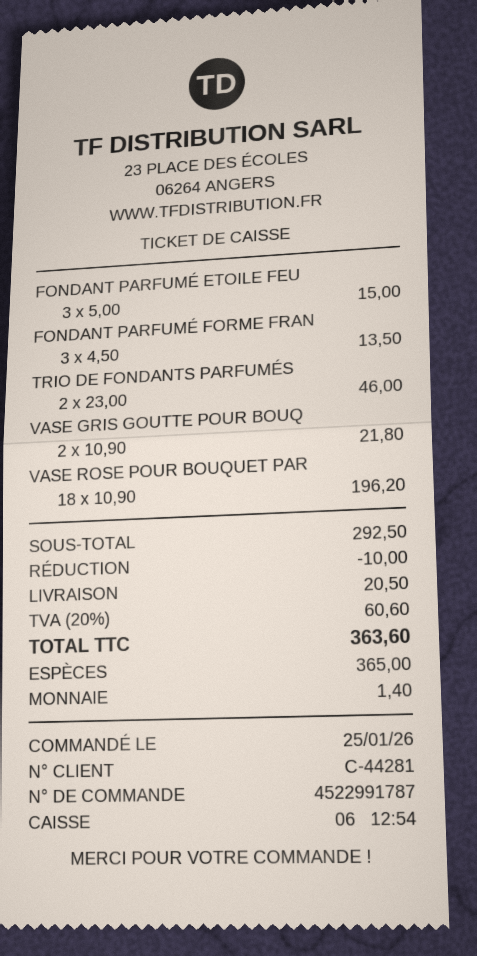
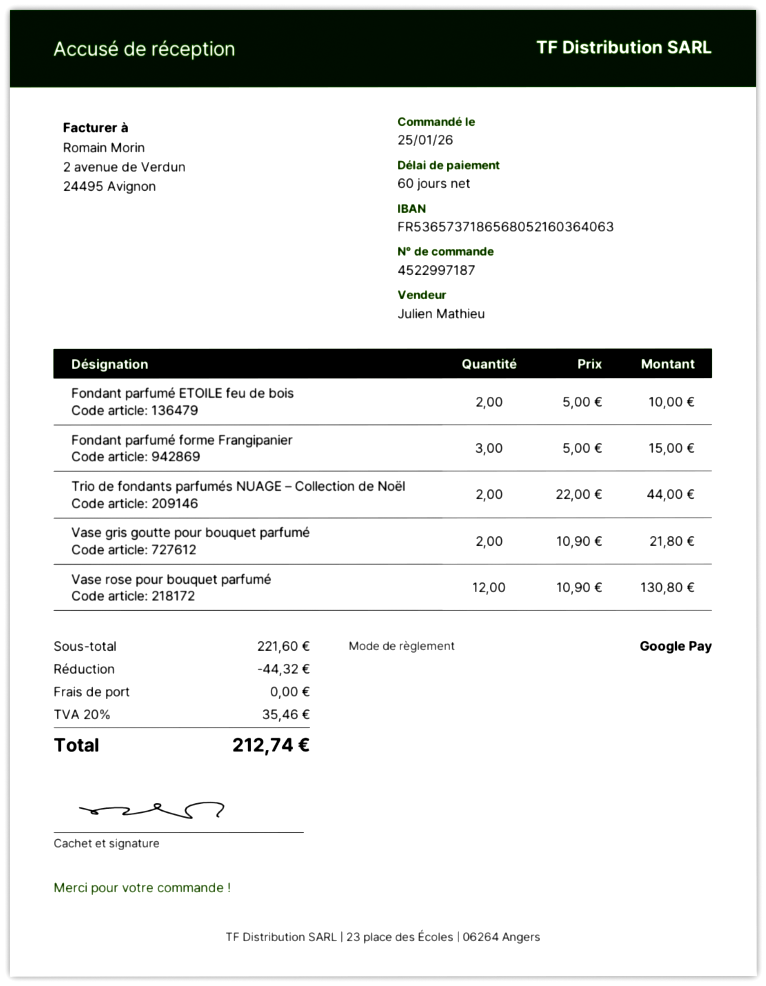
order number: 4522991787 -> 4522997187
payment method: cash -> Google Pay
FONDANT PARFUMÉ ETOILE FEU: 3 x 5.00 = 15.00 -> 2 x 5.00 = 10.00
FONDANT PARFUMÉ FORME FRAN: 3 x 4.50 = 13.50 -> 3 x 5.00 = 15.00
TRIO DE FONDANTS PARFUMÉS: 2 x 23.00 = 46.00 -> 2 x 22.00 = 44.00
VASE ROSE POUR BOUQUET PAR: 18 x 10.90 = 196.20 -> 12 x 10.90 = 130.80
subtotal: 292.50 -> 221.60
discount: 10.00 -> 44.32
shipping: 20.50 -> 0.00
tax: 20% = 60.60 -> 20% = 35.46
total: 363.60 -> 212.74

